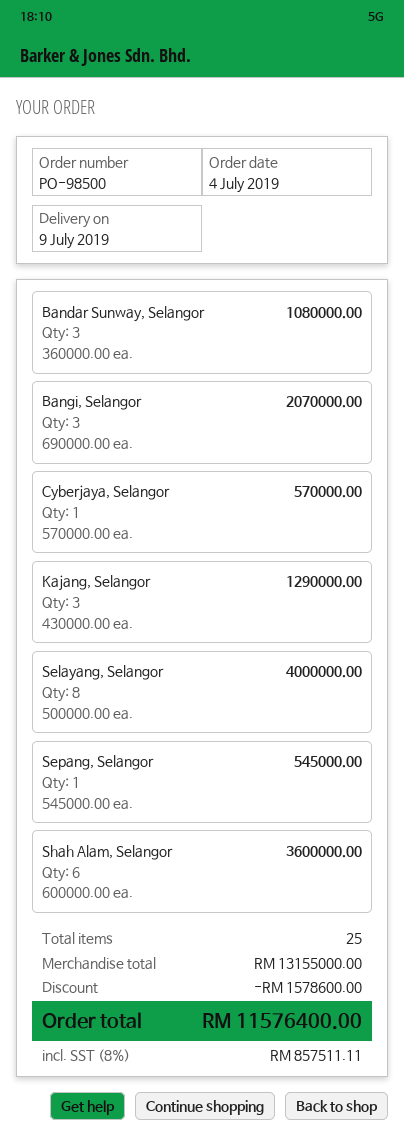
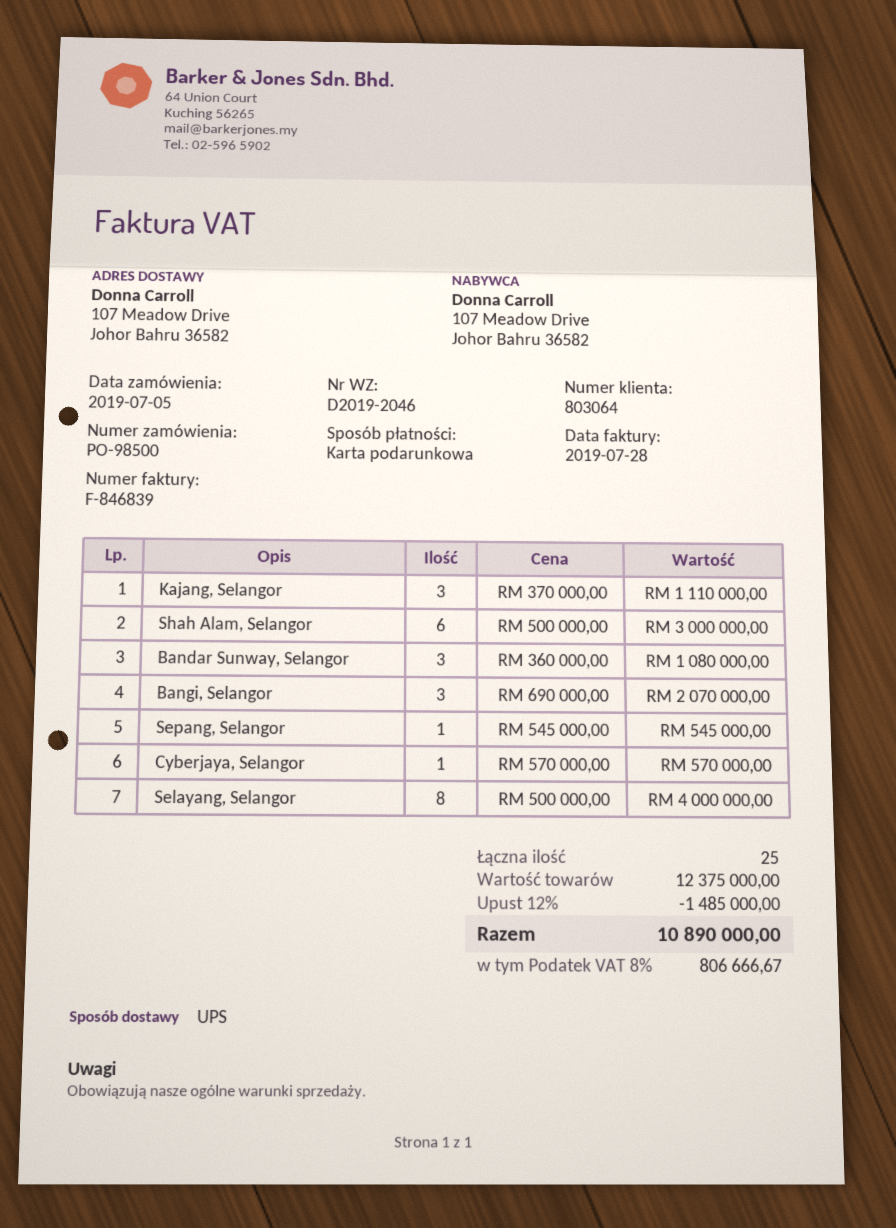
order date: 2019-07-04 -> 2019-07-05
Kajang, Selangor: 3 x 430000.00 = 1290000.00 -> 3 x 370000.00 = 1110000.00
Shah Alam, Selangor: 6 x 600000.00 = 3600000.00 -> 6 x 500000.00 = 3000000.00
subtotal: 13155000.00 -> 12375000.00
discount: 1578600.00 -> 1485000.00
tax: 8% = 857511.11 -> 8% = 806666.67
total: 11576400.00 -> 10890000.00

